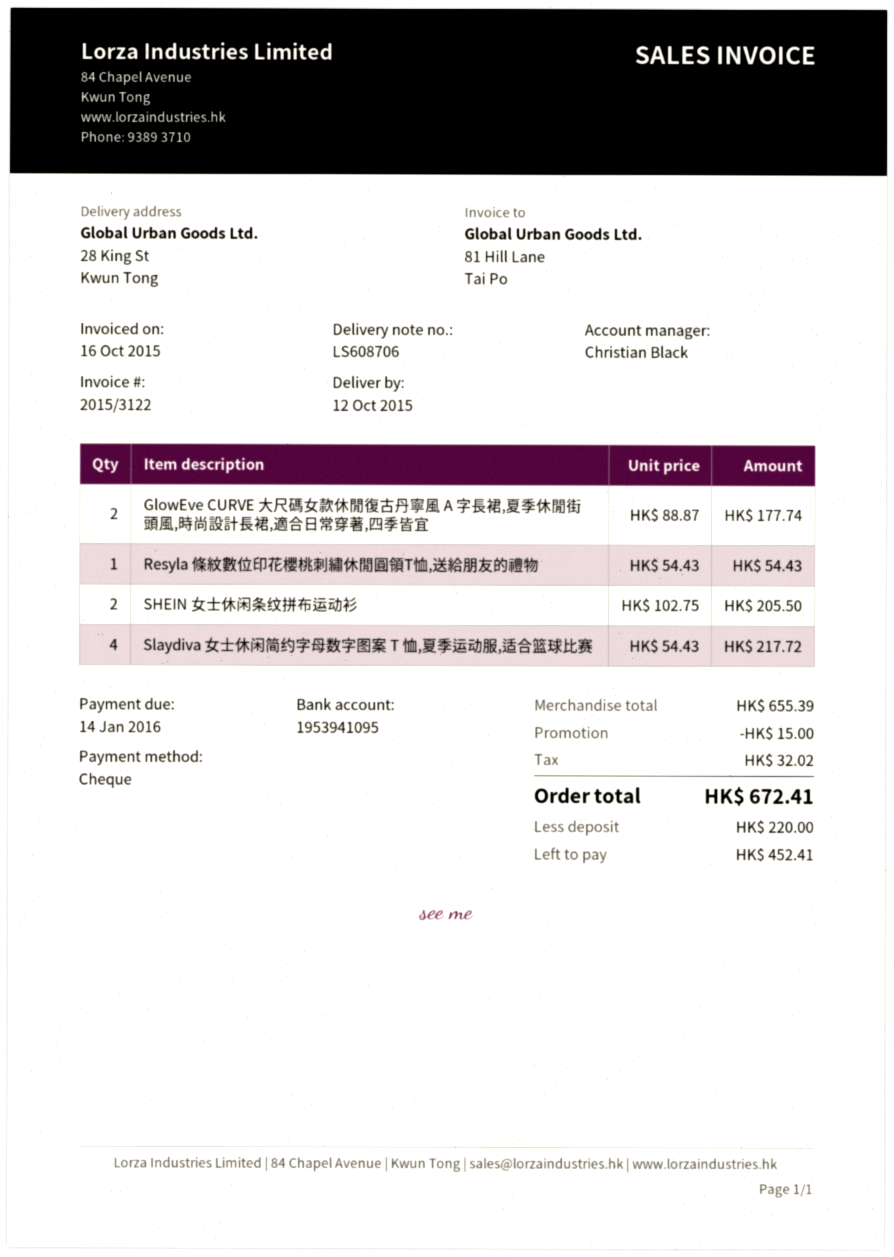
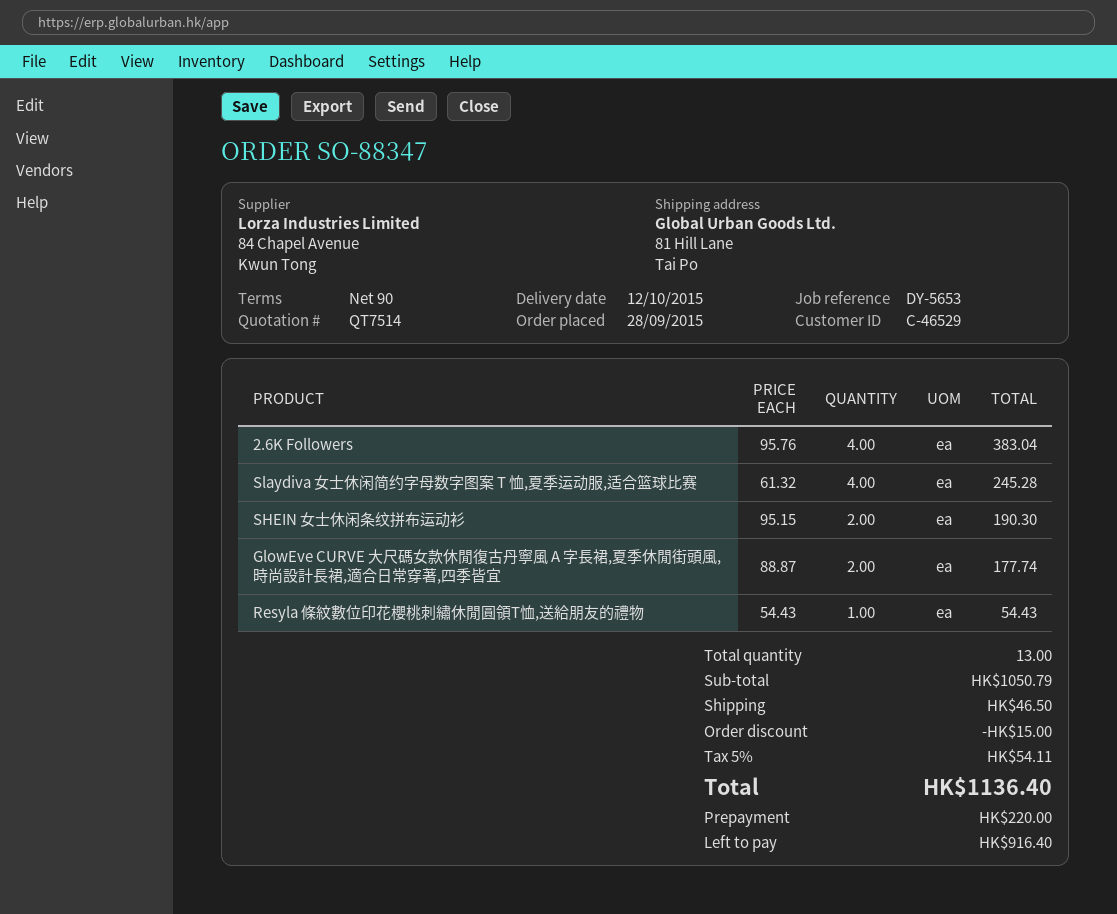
ship to: 28 King St, Kwun Tong -> 81 Hill Lane, Tai Po
SHEIN 女士休闲条纹拼布运动衫: 2 x 102.75 = 205.50 -> 2 x 95.15 = 190.30
Slaydiva 女士休闲简约字母数字图案 T 恤,夏季运动服,适合篮球比赛: 4 x 54.43 = 217.72 -> 4 x 61.32 = 245.28
2.6K Followers: none -> 4 x 95.76 = 383.04
subtotal: 655.39 -> 1050.79
shipping: none -> 46.50
tax: 32.02 -> 54.11
total: 672.41 -> 1136.40
balance: 452.41 -> 916.40

